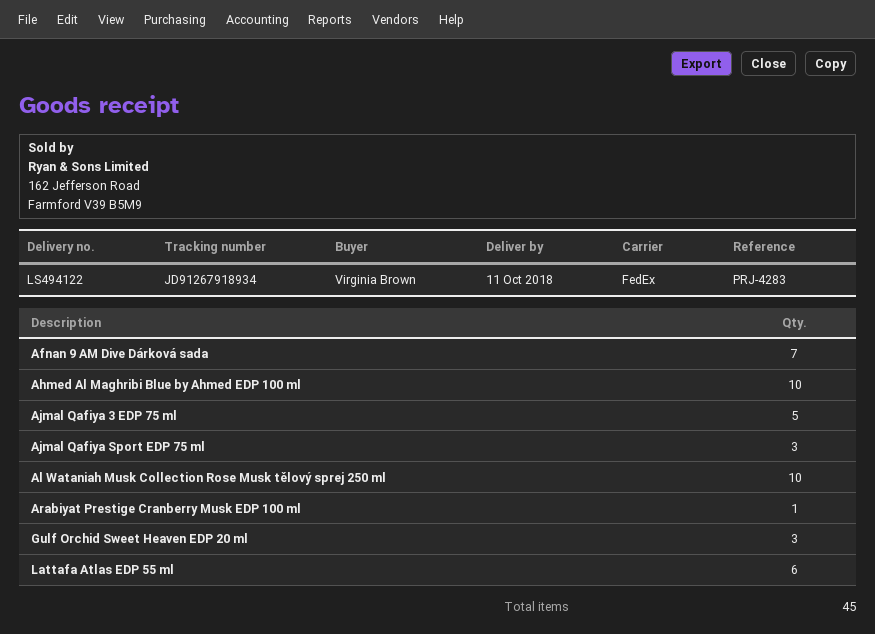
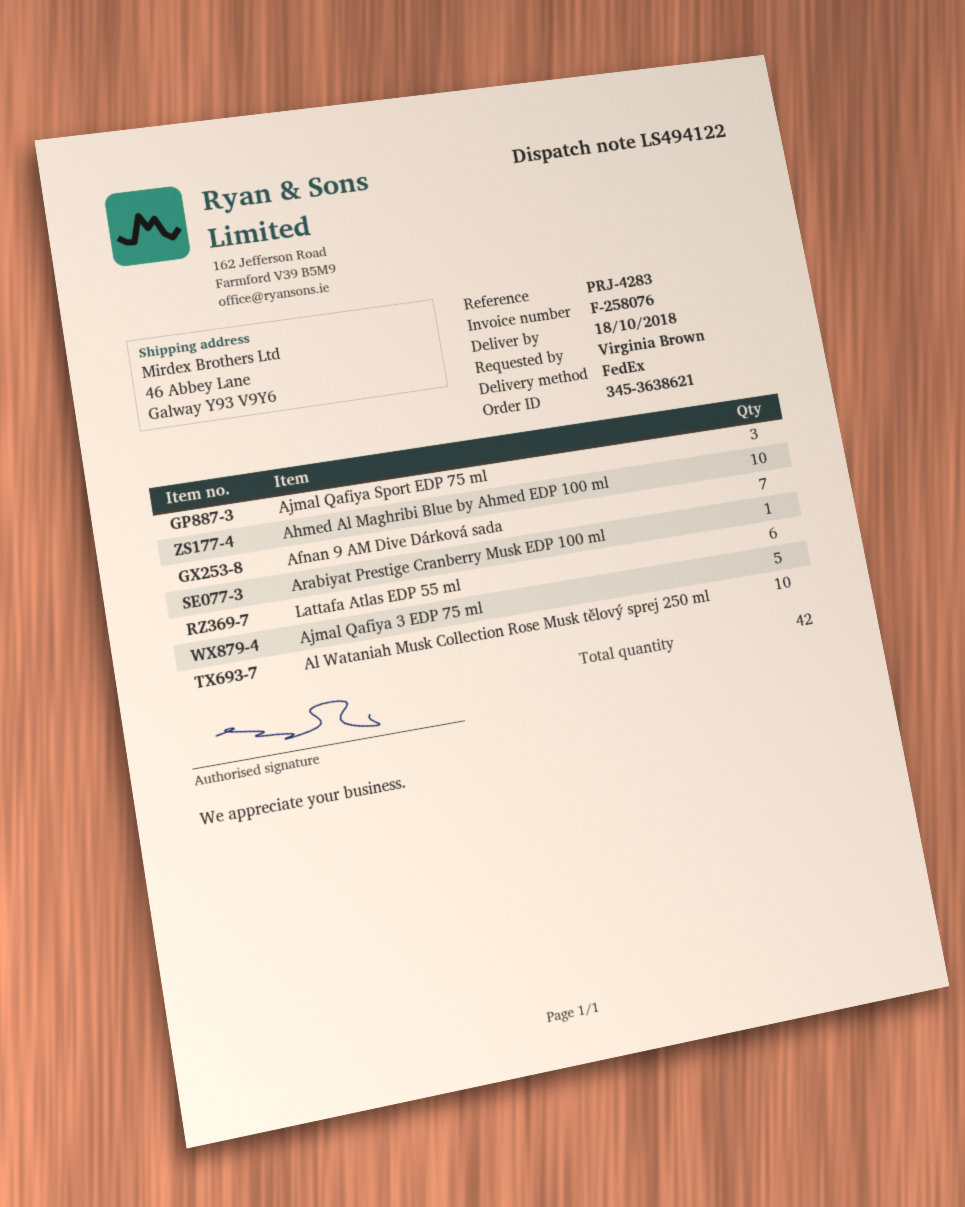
delivery date: 2018-10-11 -> 2018-10-18
Gulf Orchid Sweet Heaven EDP 20 ml: 3 -> none
total quantity: 45 -> 42

